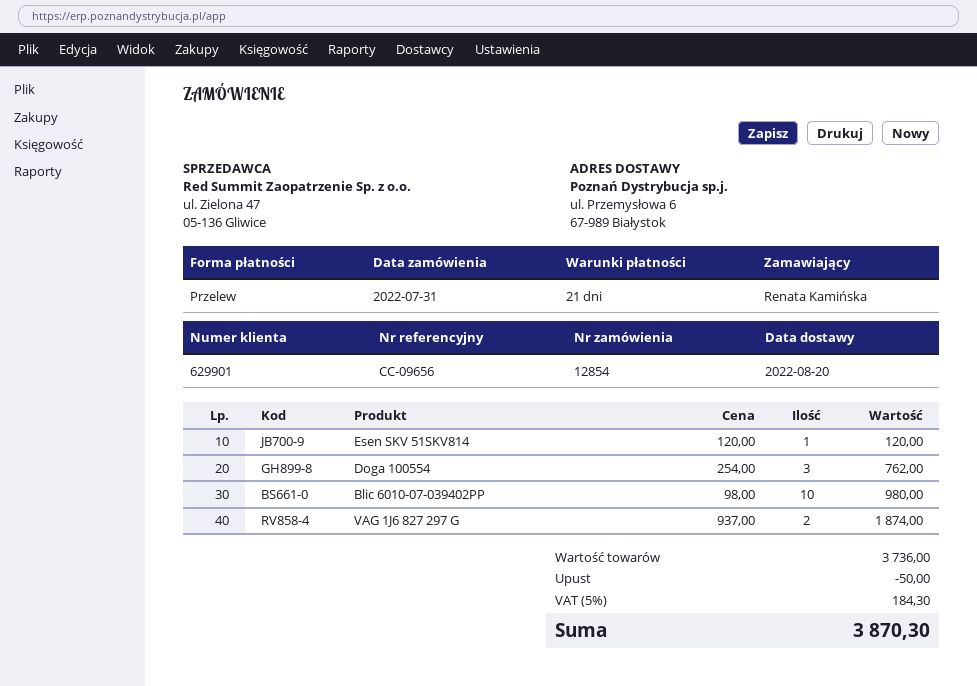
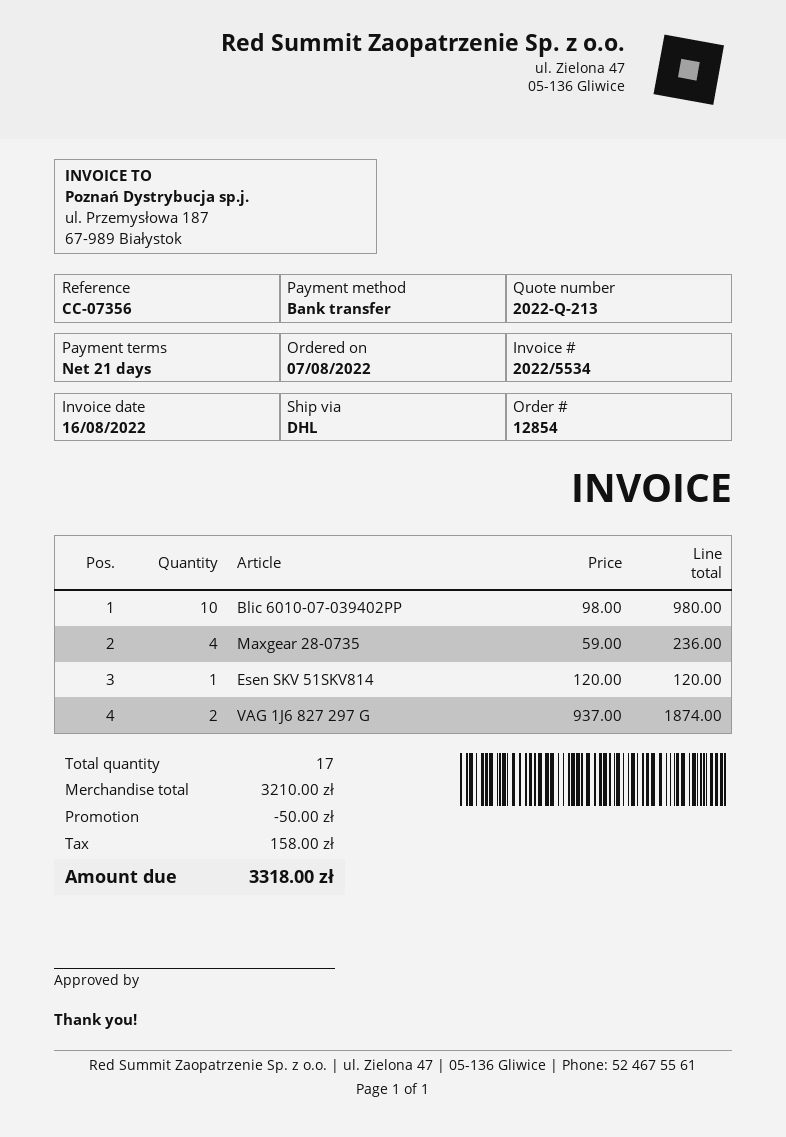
order date: 2022-07-31 -> 2022-08-07
reference: CC-09656 -> CC-07356
Doga 100554: 3 x 254.00 = 762.00 -> none
Maxgear 28-0735: none -> 4 x 59.00 = 236.00
subtotal: 3736.00 -> 3210.00
tax: 184.30 -> 158.00
total: 3870.30 -> 3318.00

